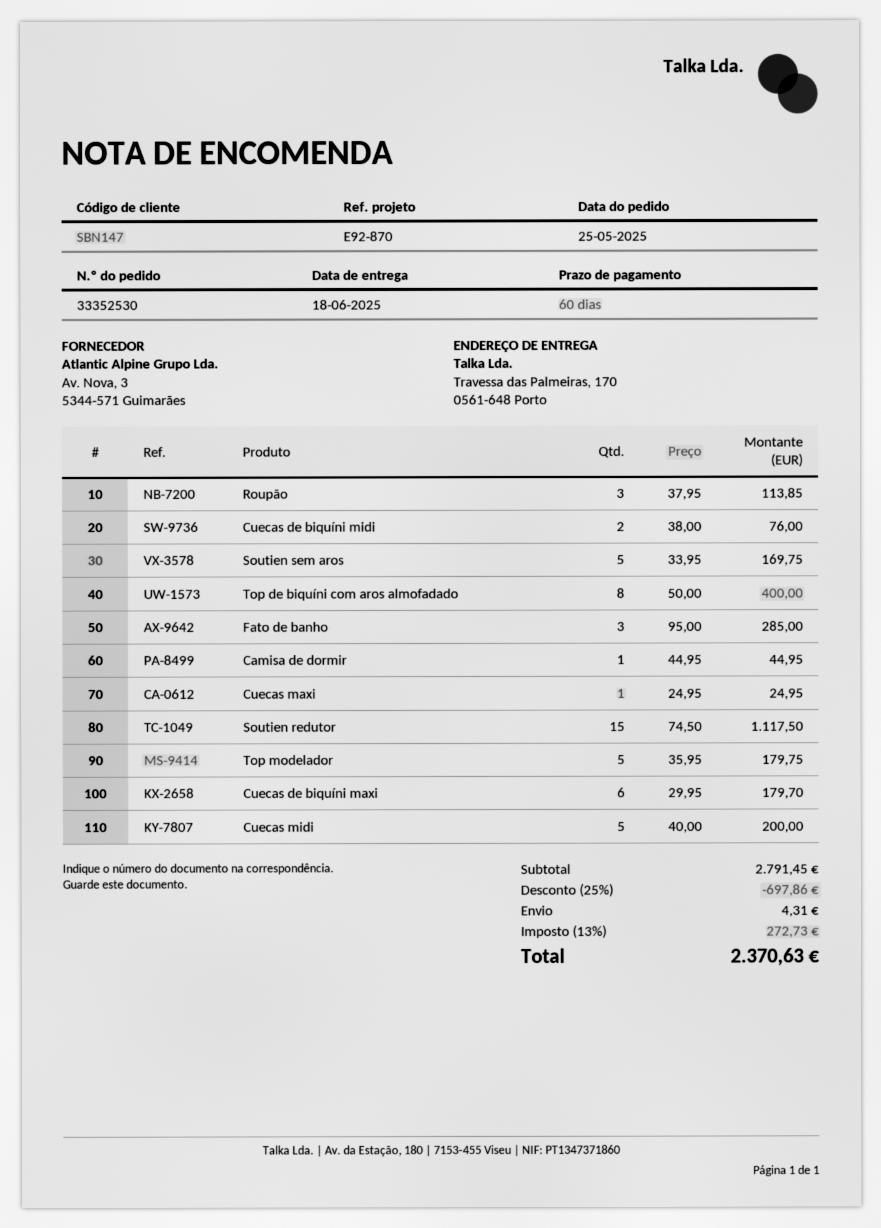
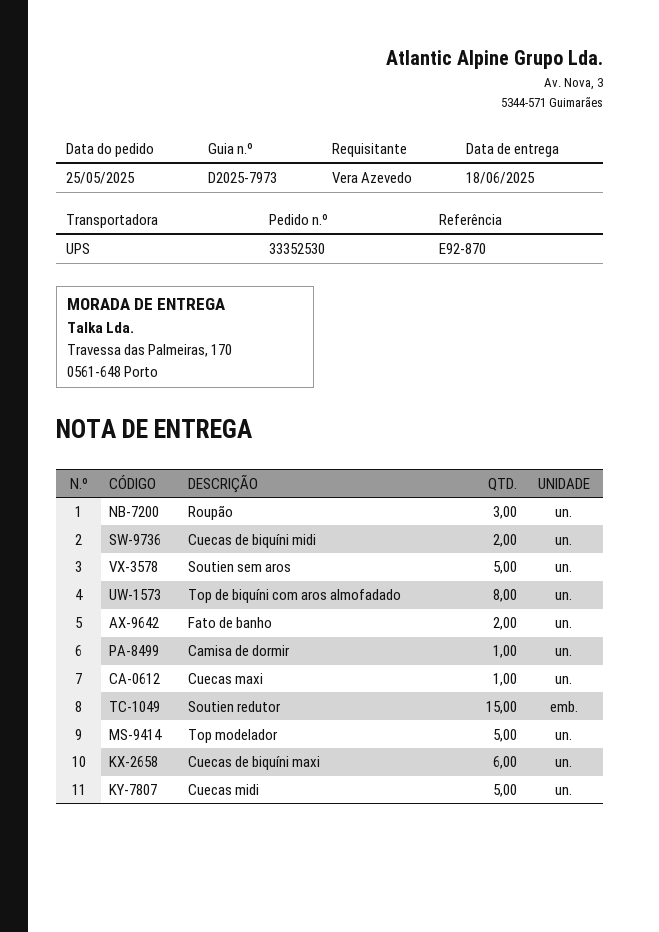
Fato de banho: 3 -> 2

